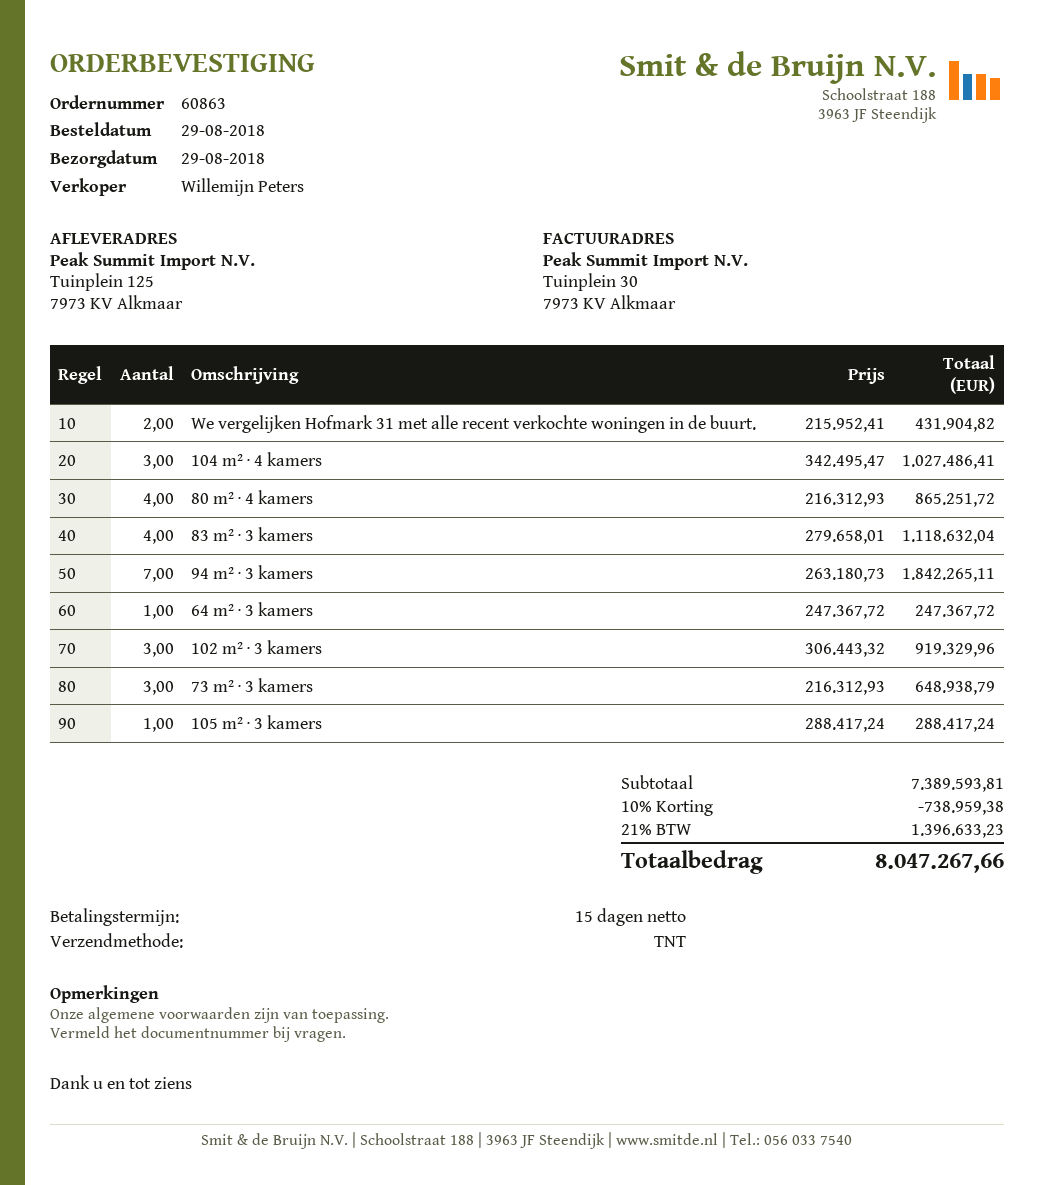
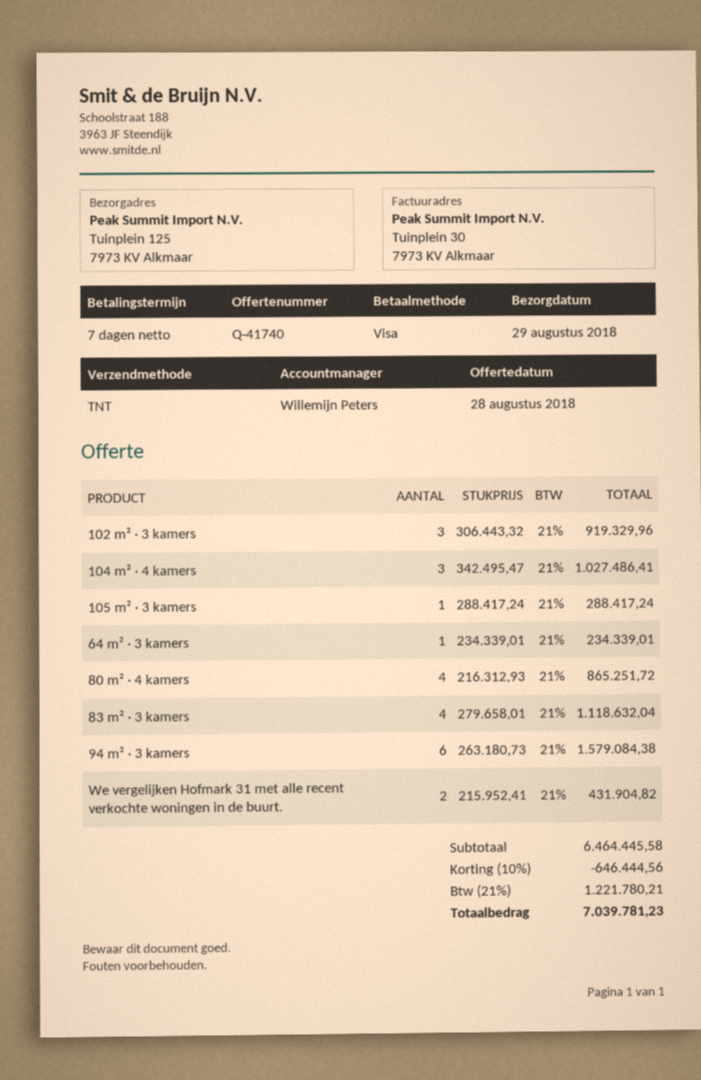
payment terms: 15 days -> 7 days
94 m² · 3 kamers: 7 x 263180.73 = 1842265.11 -> 6 x 263180.73 = 1579084.38
64 m² · 3 kamers: 1 x 247367.72 = 247367.72 -> 1 x 234339.01 = 234339.01
73 m² · 3 kamers: 3 x 216312.93 = 648938.79 -> none
subtotal: 7389593.81 -> 6464445.58
discount: 10% = 738959.38 -> 10% = 646444.56
tax: 21% = 1396633.23 -> 21% = 1221780.21
total: 8047267.66 -> 7039781.23

